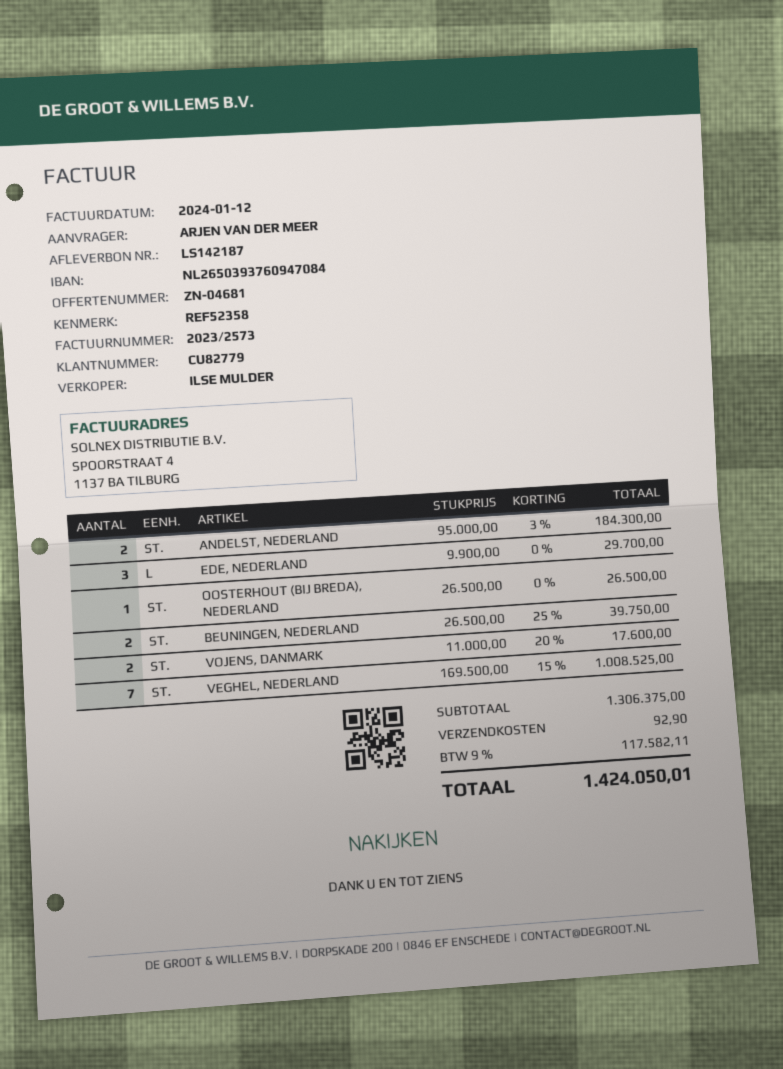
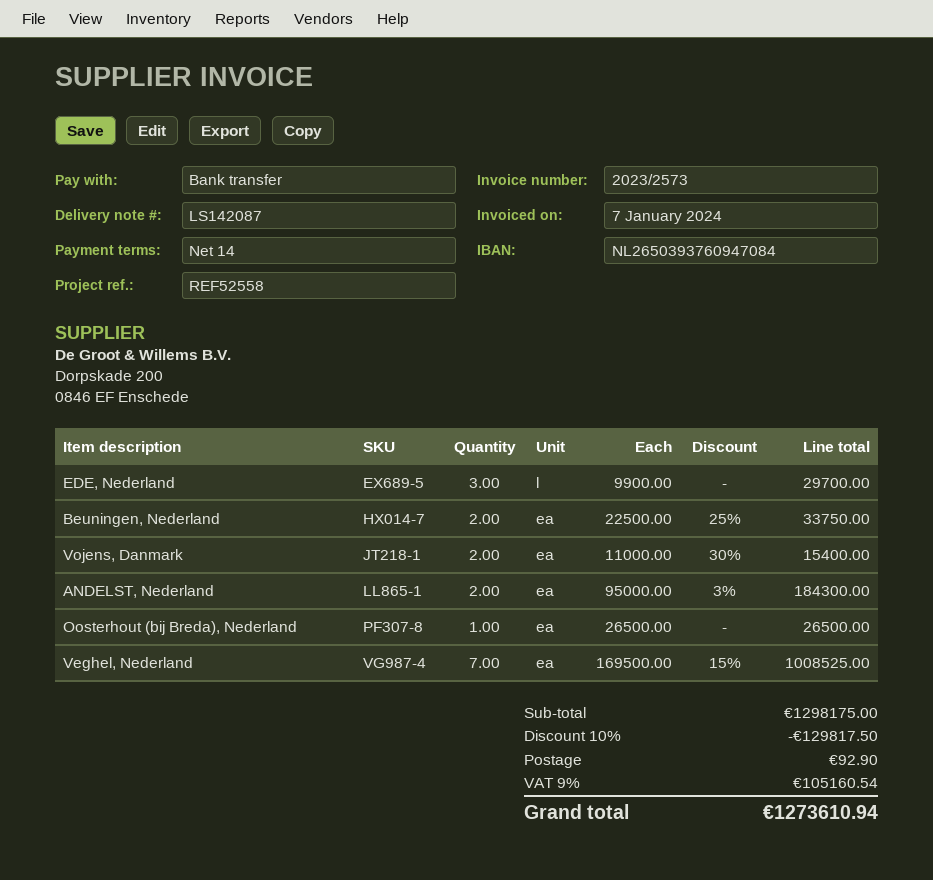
delivery note number: LS142187 -> LS142087
invoice date: 2024-01-12 -> 2024-01-07
reference: REF52358 -> REF52558
BEUNINGEN, NEDERLAND: 2 x 26500.00 - 25% = 39750.00 -> 2 x 22500.00 - 25% = 33750.00
VOJENS, DANMARK: 2 x 11000.00 - 20% = 17600.00 -> 2 x 11000.00 - 30% = 15400.00
subtotal: 1306375.00 -> 1298175.00
discount: none -> 10% = 129817.50
tax: 9% = 117582.11 -> 9% = 105160.54
total: 1424050.01 -> 1273610.94

